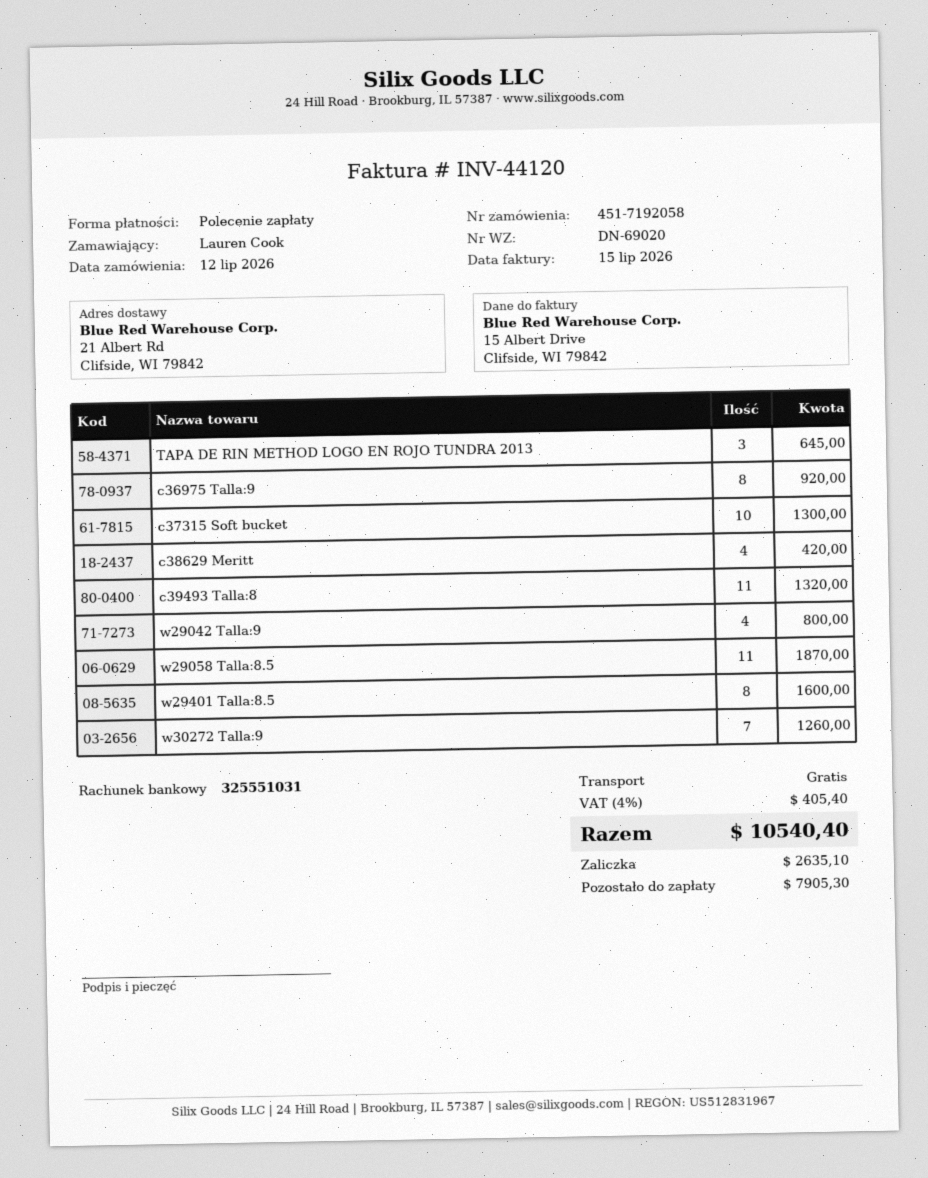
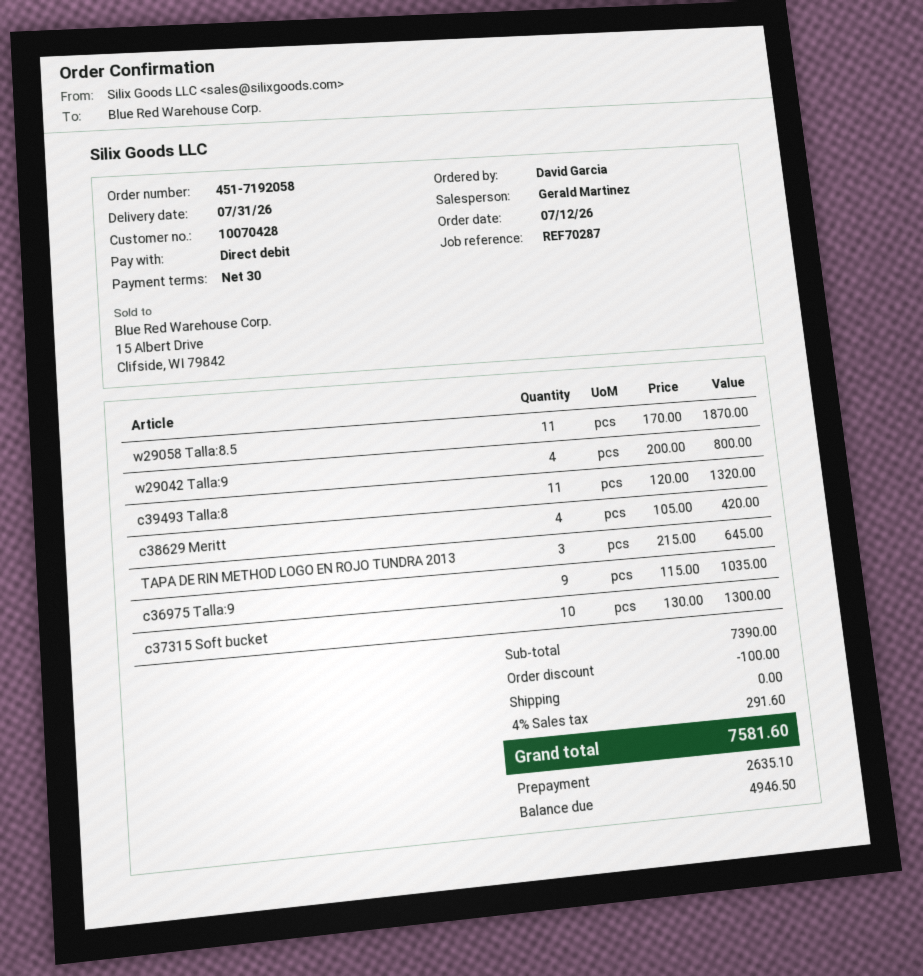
ordered by: Lauren Cook -> David Garcia
c36975 Talla:9: 8 for 920.00 -> 9 for 1035.00
w29401 Talla:8.5: 8 for 1600.00 -> none
w30272 Talla:9: 7 for 1260.00 -> none
discount: none -> 100.00
tax: 4% = 405.40 -> 4% = 291.60
total: 10540.40 -> 7581.60
balance: 7905.30 -> 4946.50

